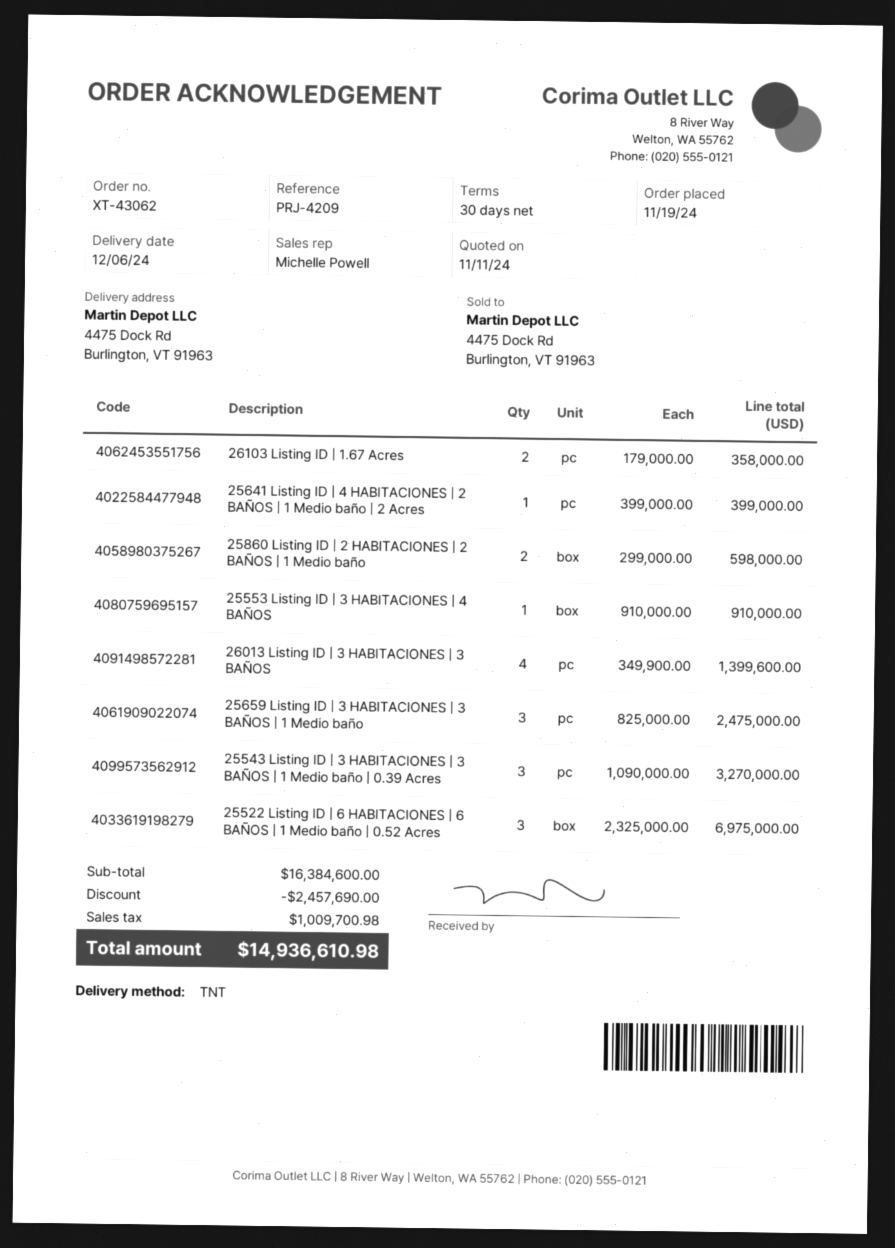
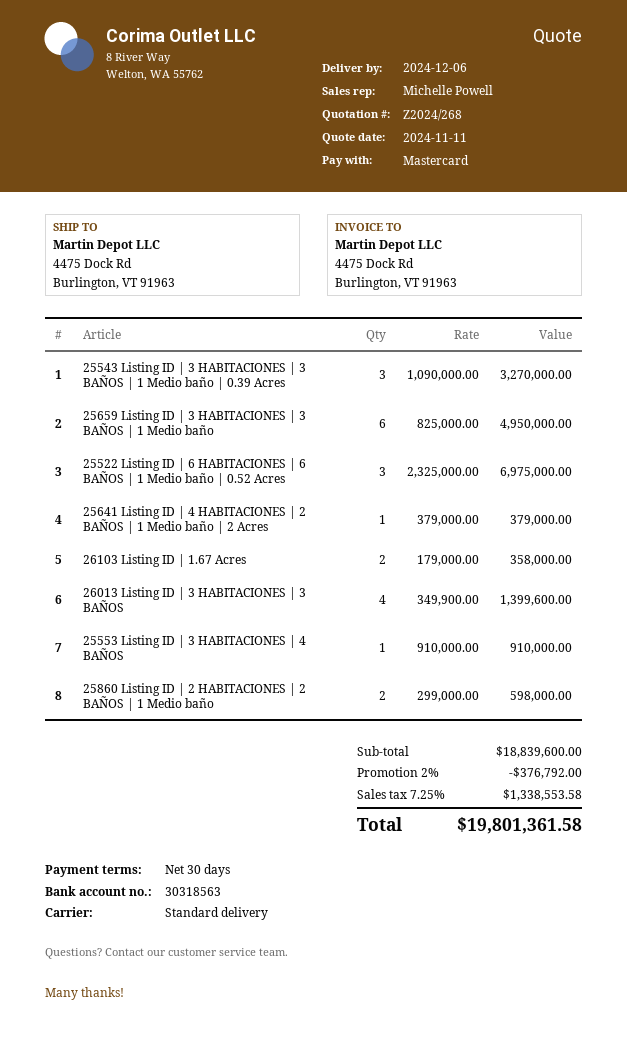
shipping method: TNT -> standard
25641 Listing ID | 4 HABITACIONES | 2 BAÑOS | 1 Medio baño | 2 Acres: 1 x 399000.00 = 399000.00 -> 1 x 379000.00 = 379000.00
25659 Listing ID | 3 HABITACIONES | 3 BAÑOS | 1 Medio baño: 3 x 825000.00 = 2475000.00 -> 6 x 825000.00 = 4950000.00
subtotal: 16384600.00 -> 18839600.00
discount: 2457690.00 -> 376792.00
tax: 1009700.98 -> 1338553.58
total: 14936610.98 -> 19801361.58

